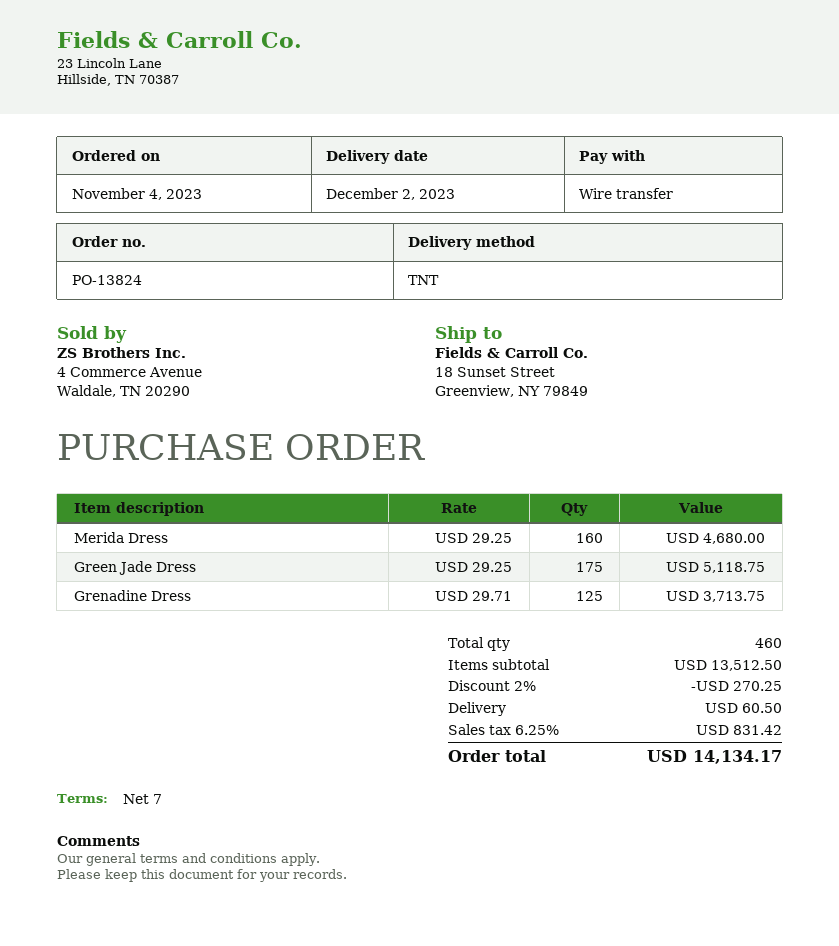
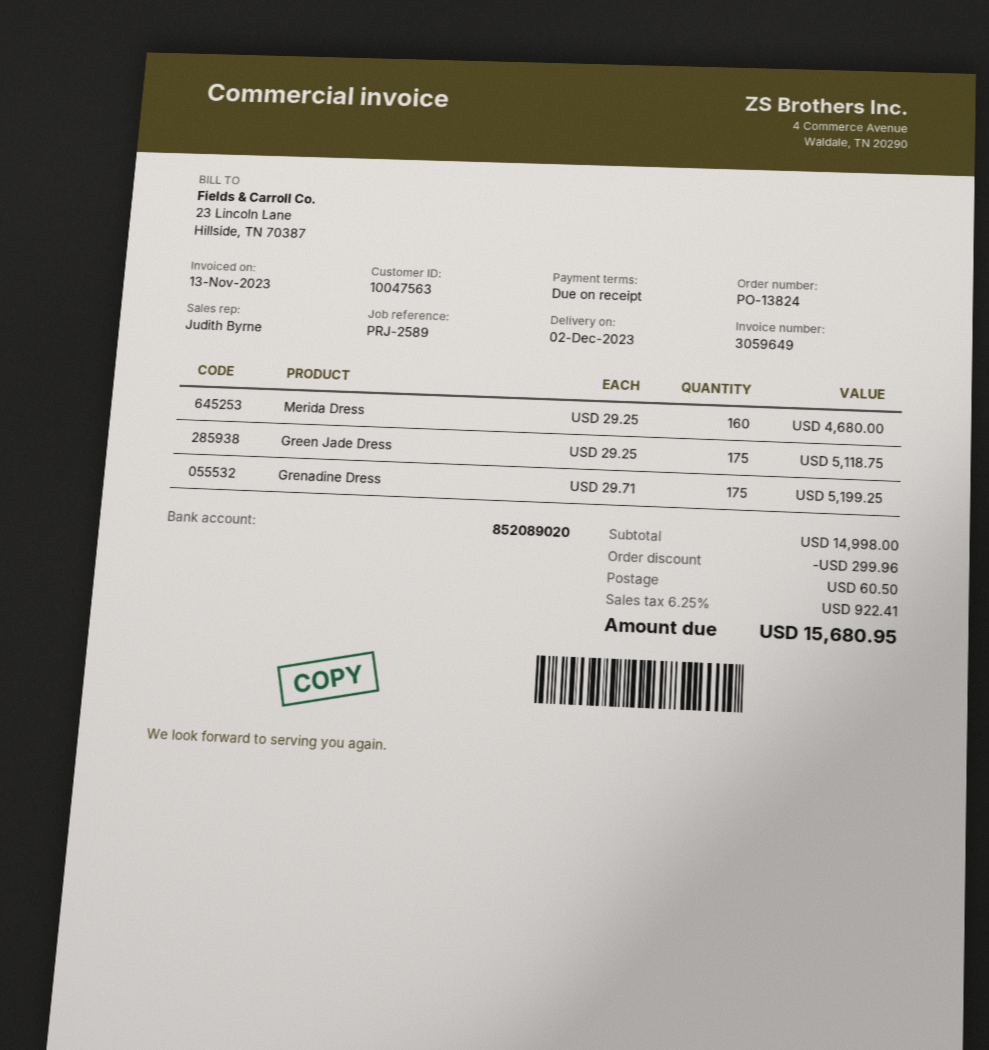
payment terms: 7 days -> on receipt
Grenadine Dress: 125 x 29.71 = 3713.75 -> 175 x 29.71 = 5199.25
subtotal: 13512.50 -> 14998.00
discount: 270.25 -> 299.96
tax: 6.25% = 831.42 -> 6.25% = 922.41
total: 14134.17 -> 15680.95

